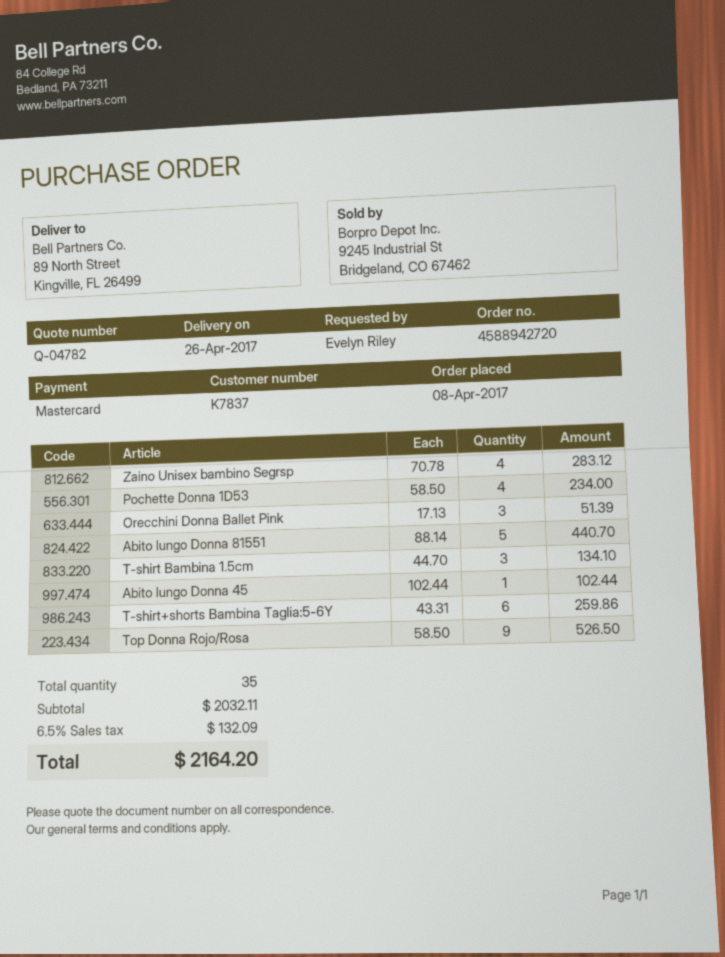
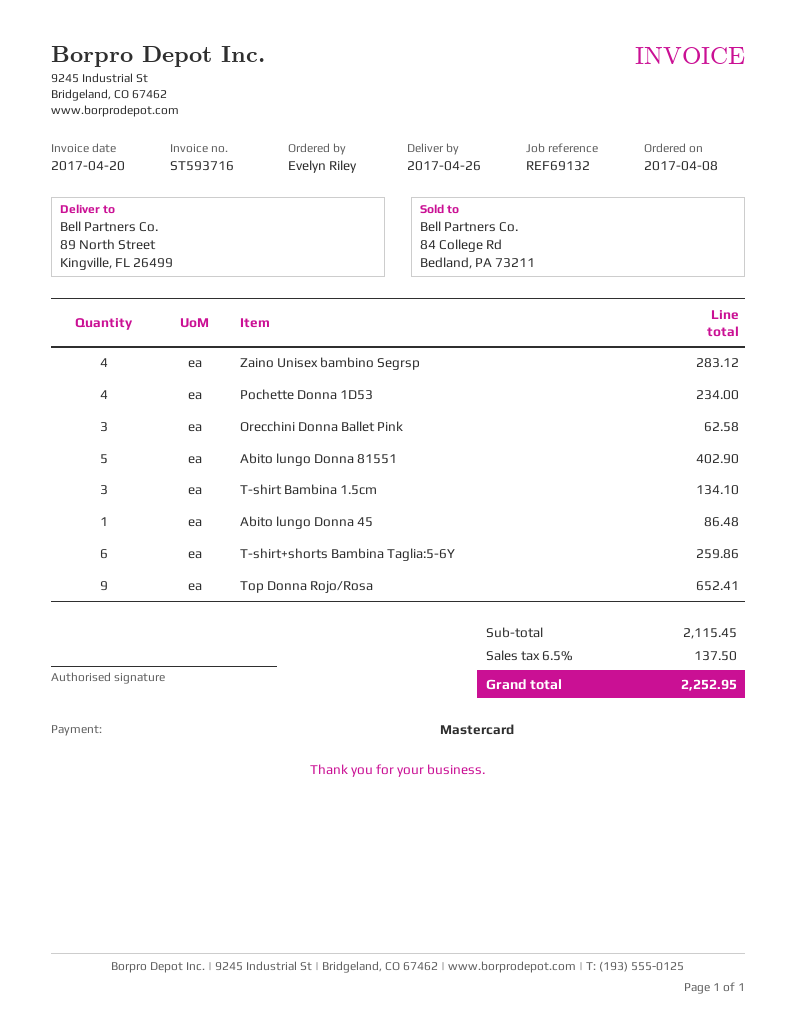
Orecchini Donna Ballet Pink: 3 for 51.39 -> 3 for 62.58
Abito lungo Donna 81551: 5 for 440.70 -> 5 for 402.90
Abito lungo Donna 45: 1 for 102.44 -> 1 for 86.48
Top Donna Rojo/Rosa: 9 for 526.50 -> 9 for 652.41
subtotal: 2032.11 -> 2115.45
tax: 6.5% = 132.09 -> 6.5% = 137.50
total: 2164.20 -> 2252.95

